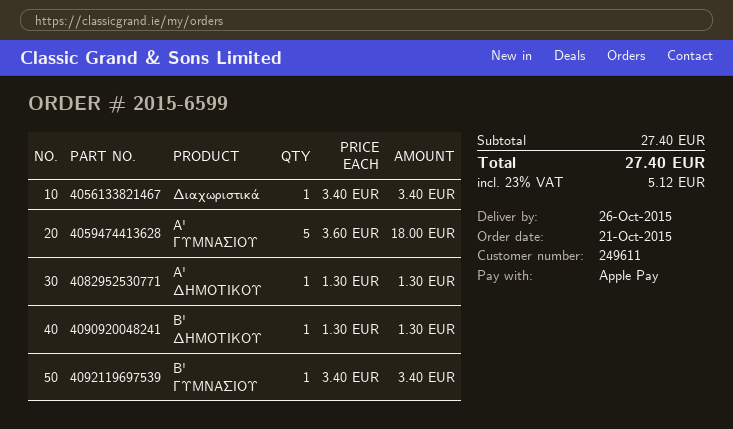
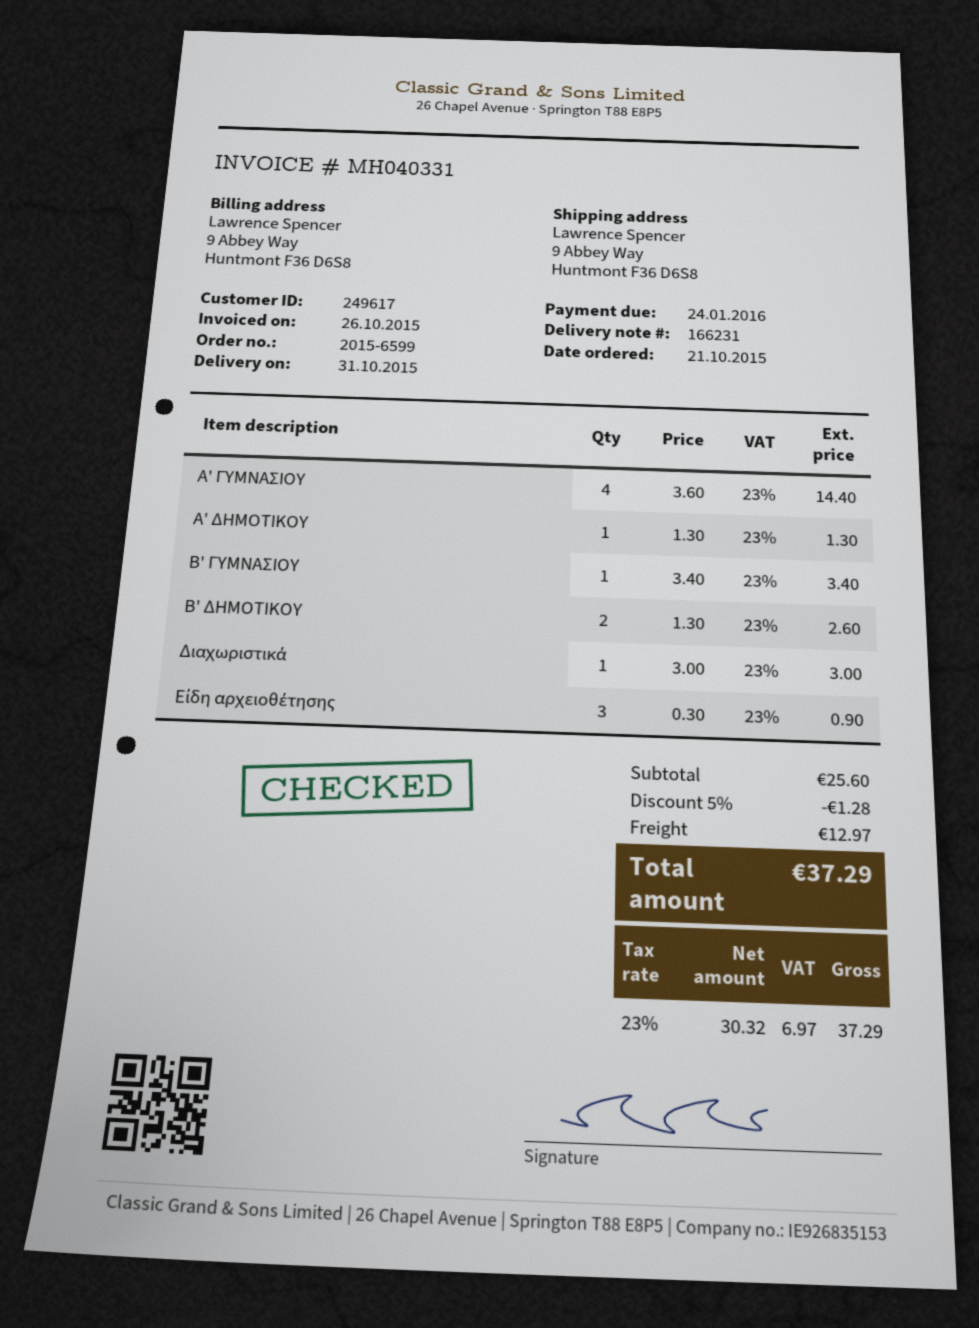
delivery date: 2015-10-26 -> 2015-10-31
customer number: 249611 -> 249617
Διαχωριστικά: 1 x 3.40 = 3.40 -> 1 x 3.00 = 3.00
Α' ΓΥΜΝΑΣΙΟΥ: 5 x 3.60 = 18.00 -> 4 x 3.60 = 14.40
Β' ΔΗΜΟΤΙΚΟΥ: 1 x 1.30 = 1.30 -> 2 x 1.30 = 2.60
Είδη αρχειοθέτησης: none -> 3 x 0.30 = 0.90
subtotal: 27.40 -> 25.60
discount: none -> 5% = 1.28
shipping: none -> 12.97
tax: 23% = 5.12 -> 23% = 6.97
total: 27.40 -> 37.29

